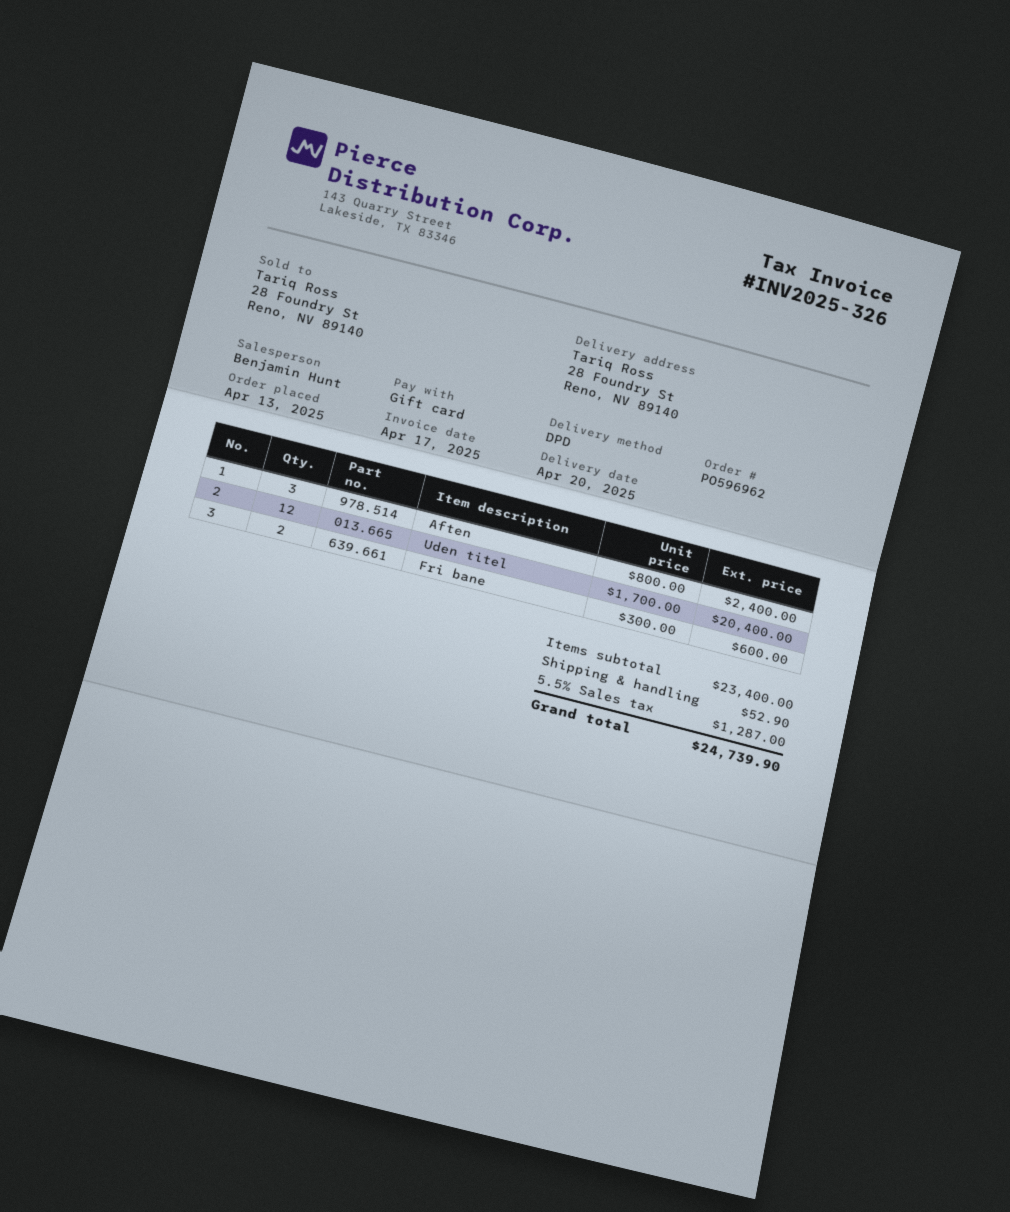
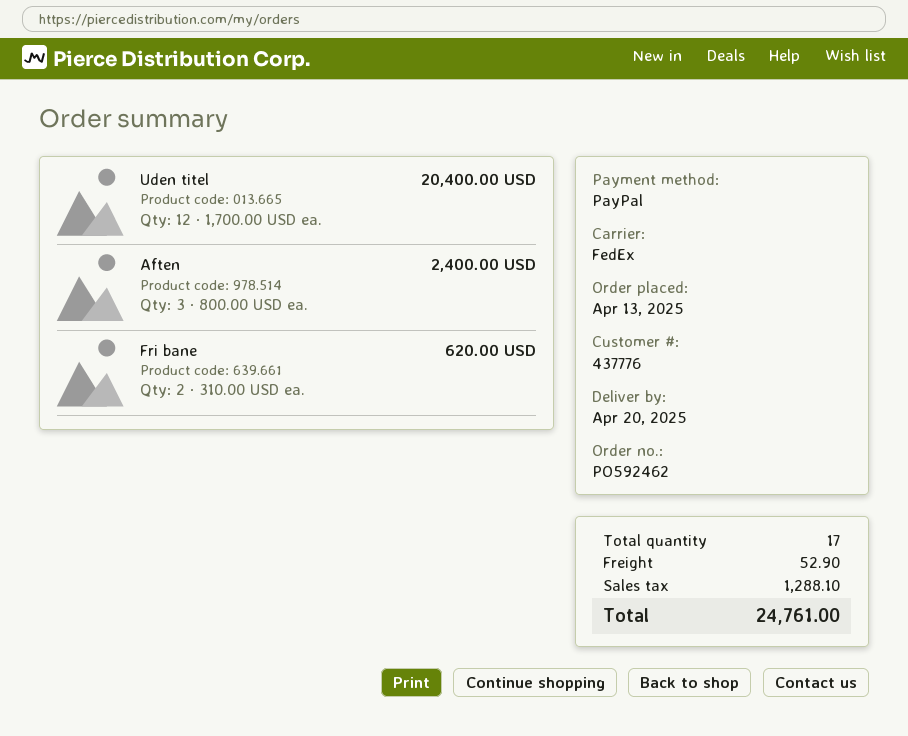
order number: PO596962 -> PO592462
payment method: gift card -> PayPal
shipping method: DPD -> FedEx
Fri bane: 2 x 300.00 = 600.00 -> 2 x 310.00 = 620.00
tax: 1287.00 -> 1288.10
total: 24739.90 -> 24761.00

